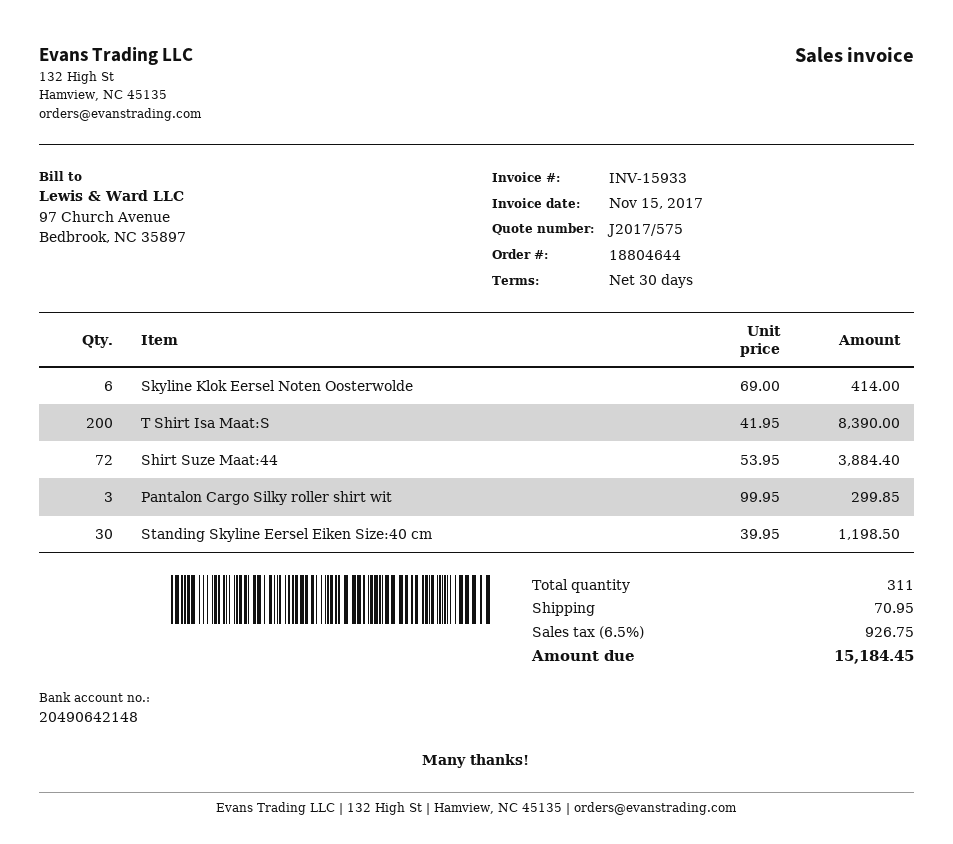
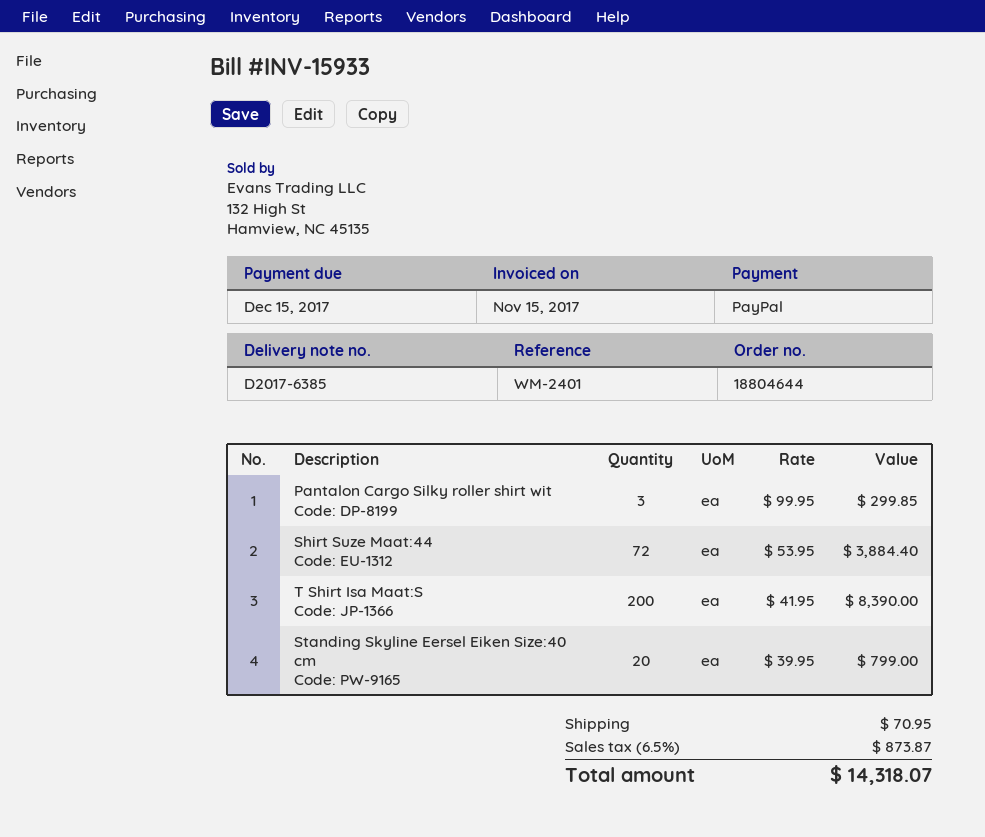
Skyline Klok Eersel Noten Oosterwolde: 6 x 69.00 = 414.00 -> none
Standing Skyline Eersel Eiken Size:40 cm: 30 x 39.95 = 1198.50 -> 20 x 39.95 = 799.00
tax: 6.5% = 926.75 -> 6.5% = 873.87
total: 15184.45 -> 14318.07

